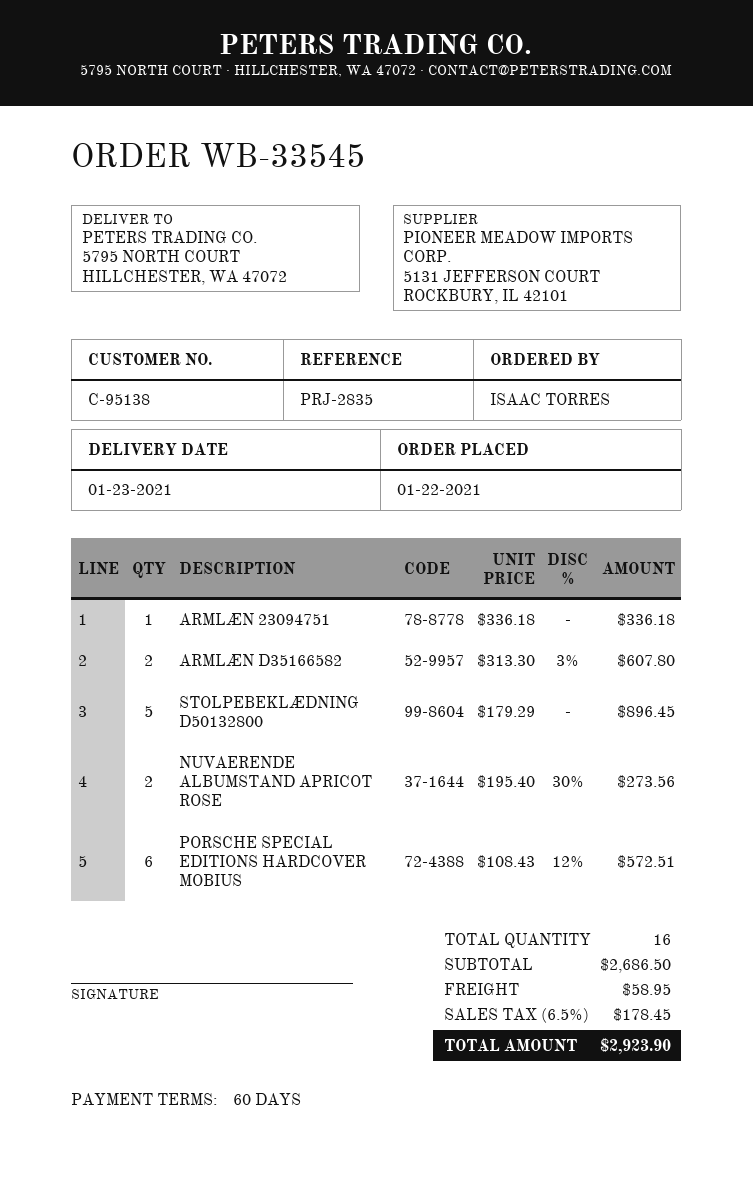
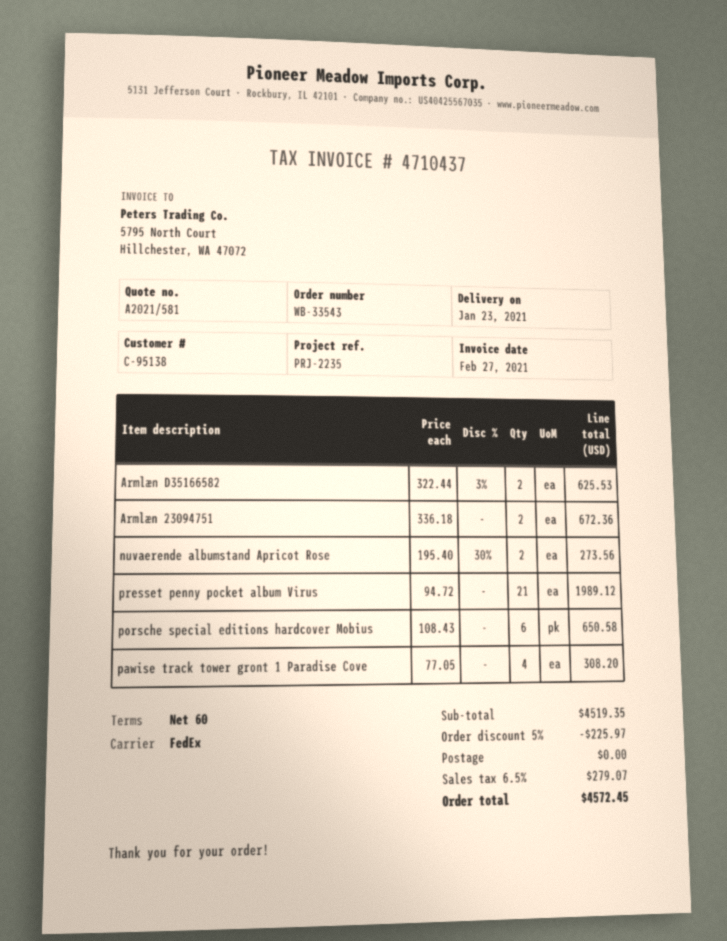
order number: WB-33545 -> WB-33543
reference: PRJ-2835 -> PRJ-2235
ARMLÆN 23094751: 1 x 336.18 = 336.18 -> 2 x 336.18 = 672.36
ARMLÆN D35166582: 2 x 313.30 - 3% = 607.80 -> 2 x 322.44 - 3% = 625.53
STOLPEBEKLÆDNING D50132800: 5 x 179.29 = 896.45 -> none
PORSCHE SPECIAL EDITIONS HARDCOVER MOBIUS: 6 x 108.43 - 12% = 572.51 -> 6 x 108.43 = 650.58
presset penny pocket album Virus: none -> 21 x 94.72 = 1989.12
pawise track tower gront 1 Paradise Cove: none -> 4 x 77.05 = 308.20
subtotal: 2686.50 -> 4519.35
discount: none -> 5% = 225.97
shipping: 58.95 -> 0.00
tax: 6.5% = 178.45 -> 6.5% = 279.07
total: 2923.90 -> 4572.45

